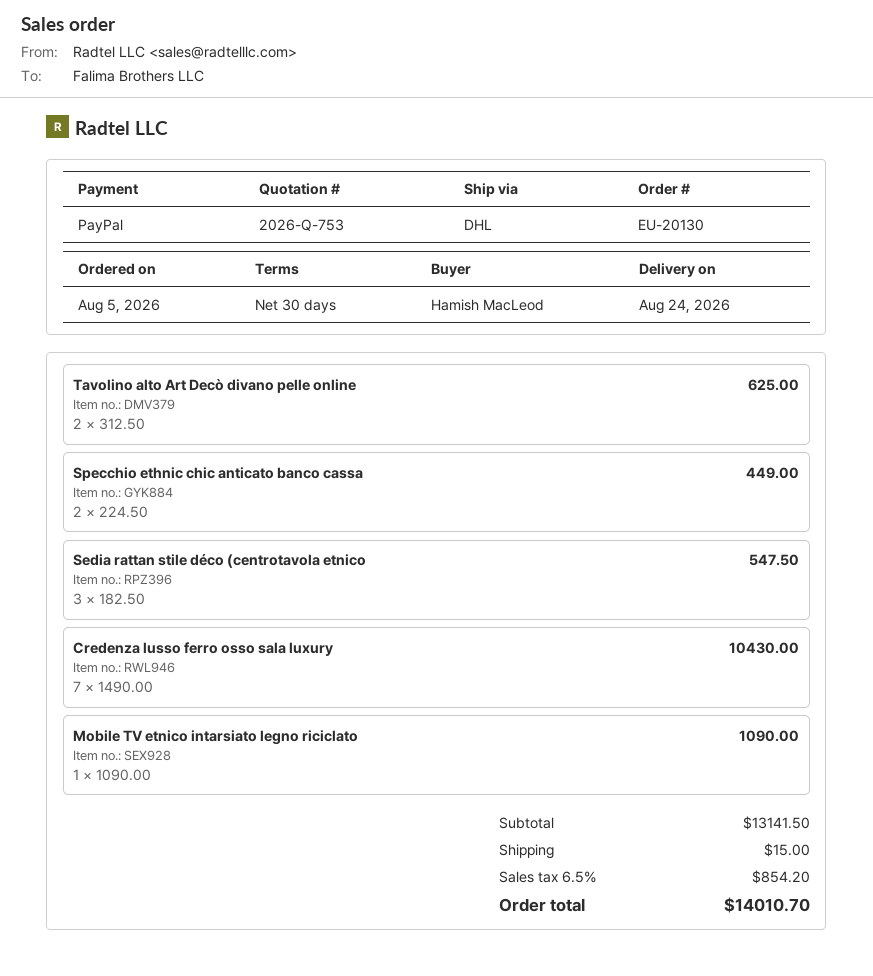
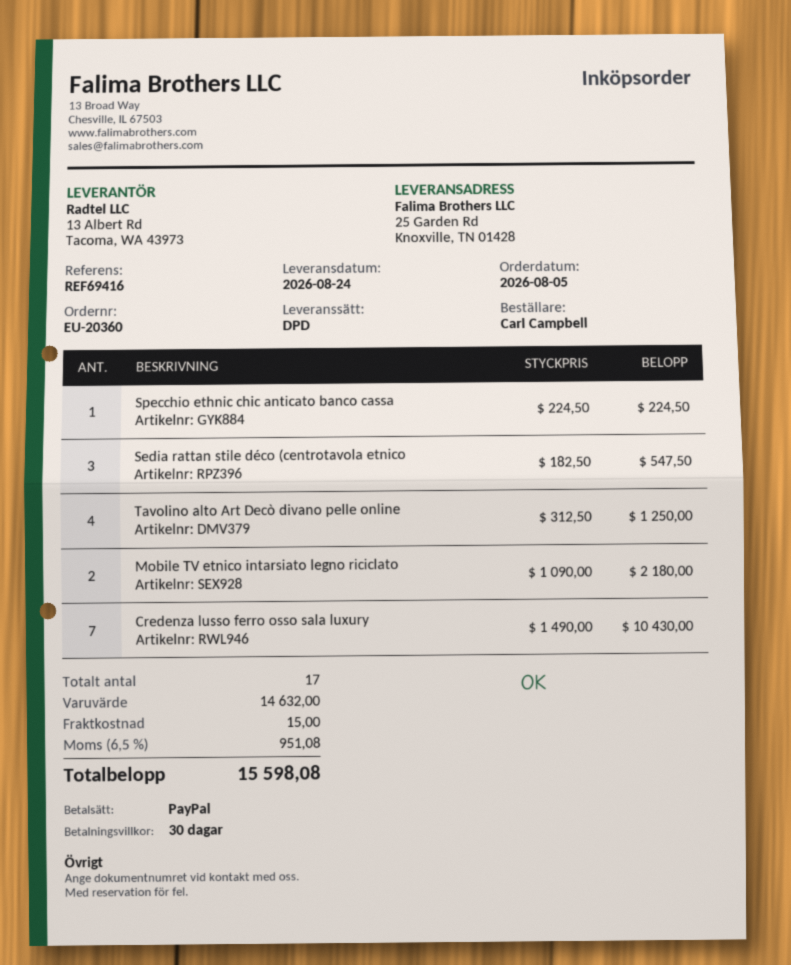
order number: EU-20130 -> EU-20360
ordered by: Hamish MacLeod -> Carl Campbell
shipping method: DHL -> DPD
Tavolino alto Art Decò divano pelle online: 2 x 312.50 = 625.00 -> 4 x 312.50 = 1250.00
Specchio ethnic chic anticato banco cassa: 2 x 224.50 = 449.00 -> 1 x 224.50 = 224.50
Mobile TV etnico intarsiato legno riciclato: 1 x 1090.00 = 1090.00 -> 2 x 1090.00 = 2180.00
subtotal: 13141.50 -> 14632.00
tax: 6.5% = 854.20 -> 6.5% = 951.08
total: 14010.70 -> 15598.08

